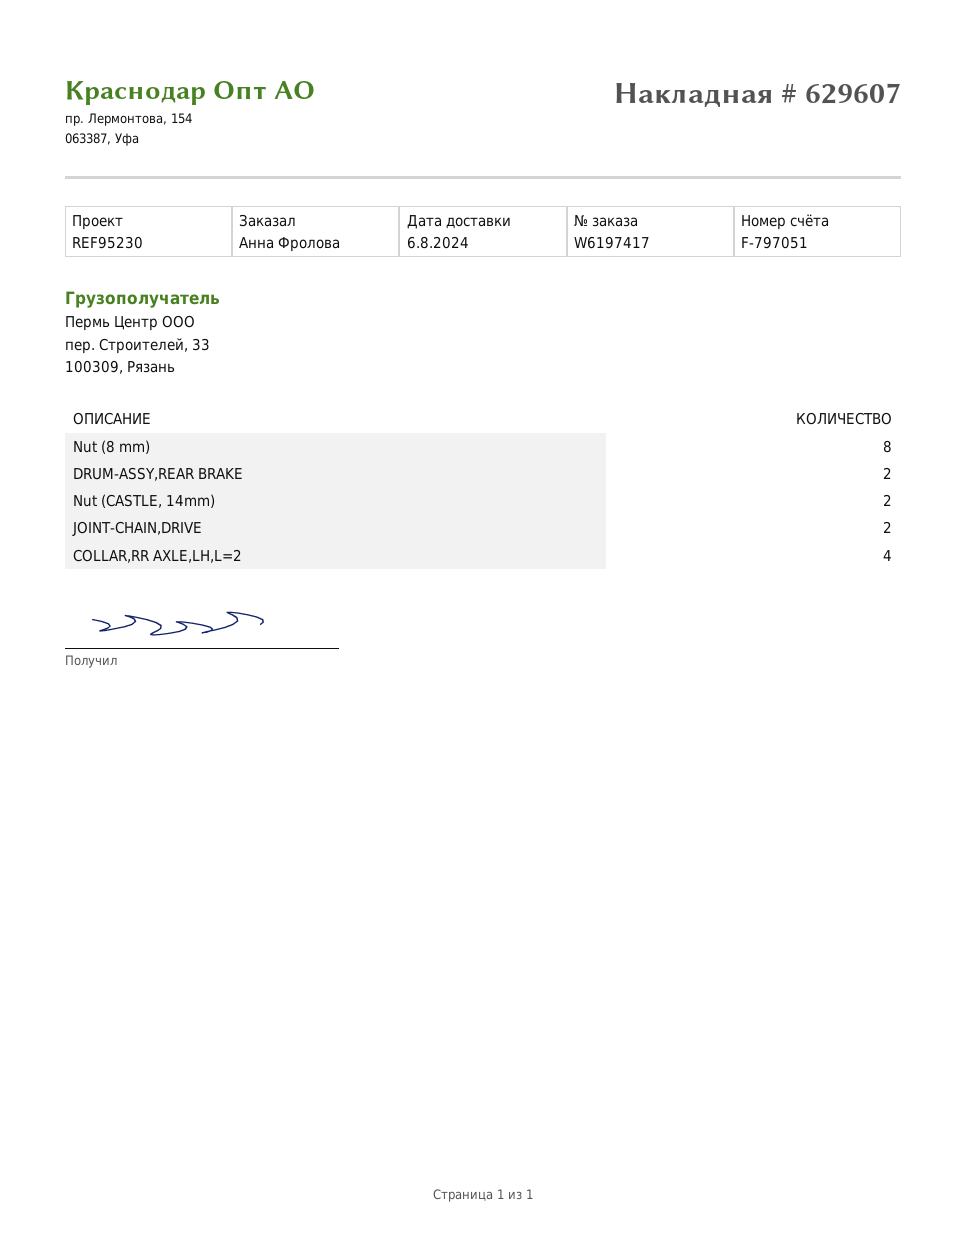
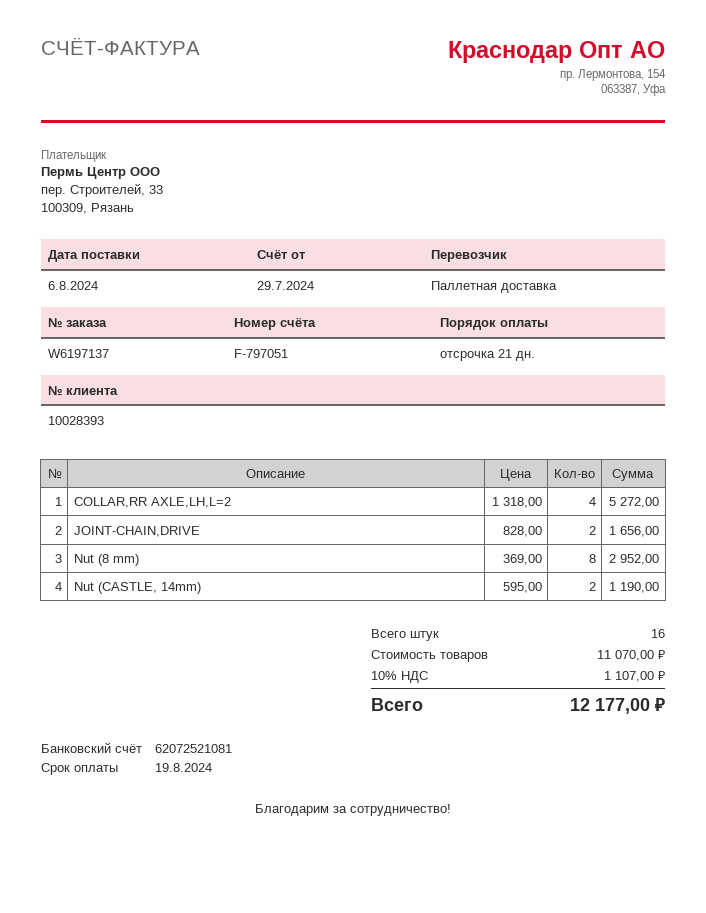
order number: W6197417 -> W6197137
DRUM-ASSY,REAR BRAKE: 2 -> none

